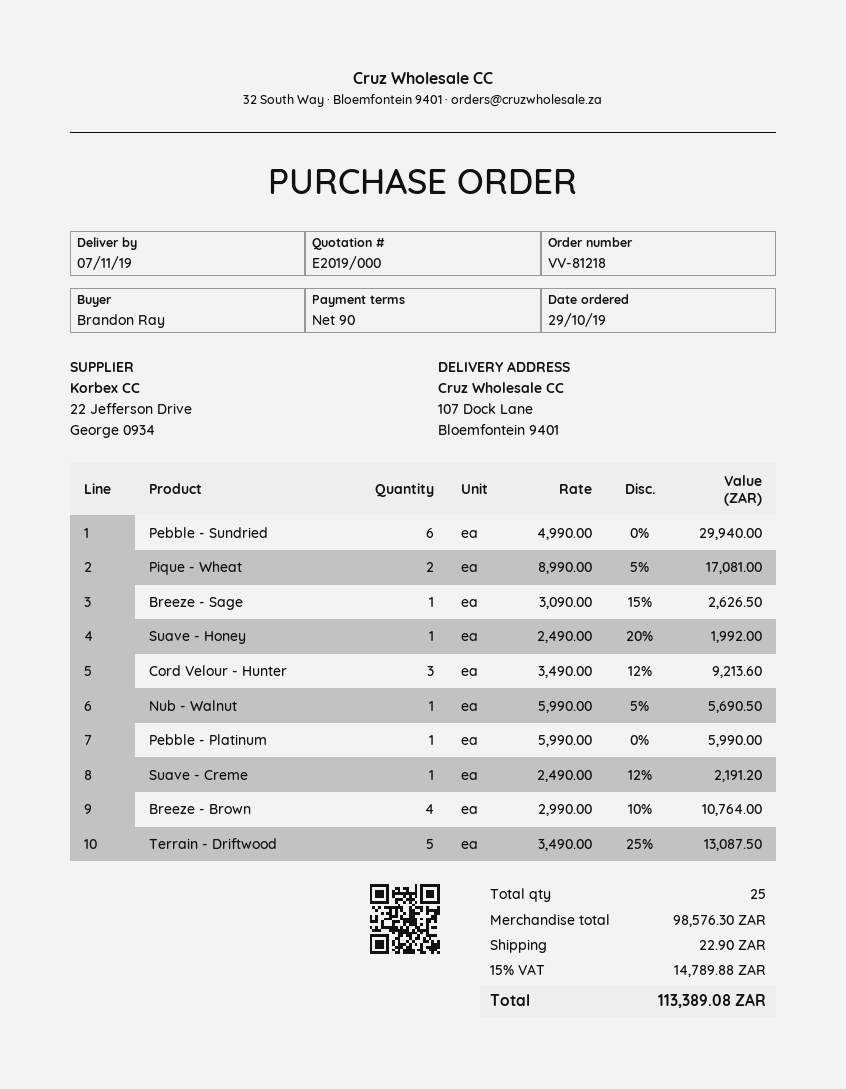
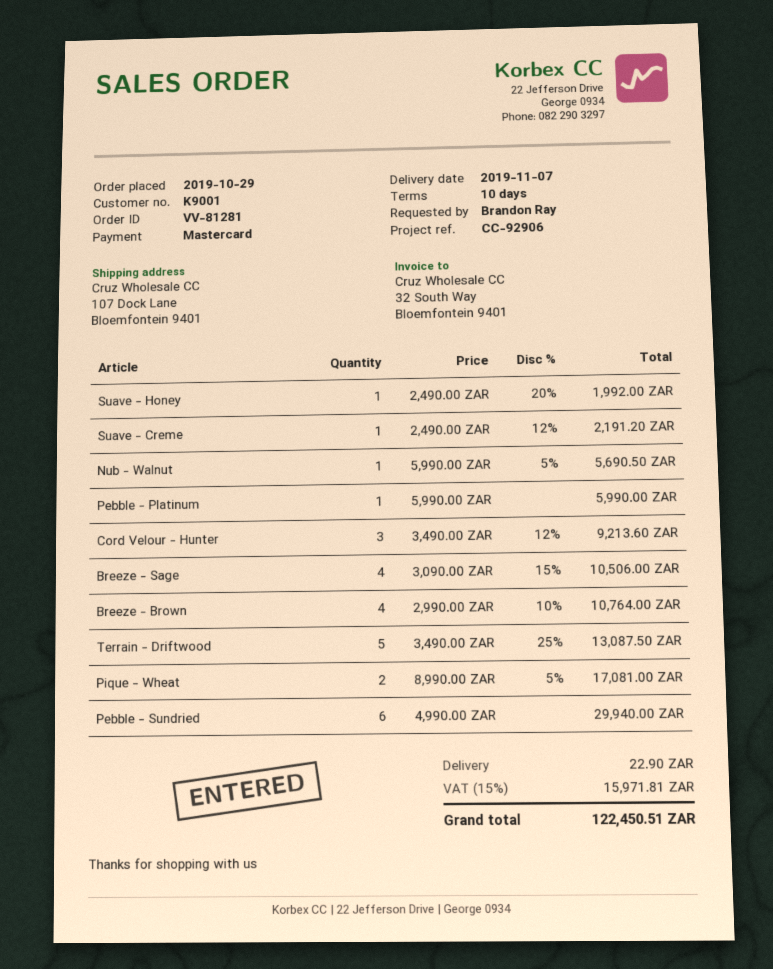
order number: VV-81218 -> VV-81281
payment terms: 90 days -> 10 days
Breeze - Sage: 1 x 3090.00 - 15% = 2626.50 -> 4 x 3090.00 - 15% = 10506.00
tax: 15% = 14789.88 -> 15% = 15971.81
total: 113389.08 -> 122450.51

